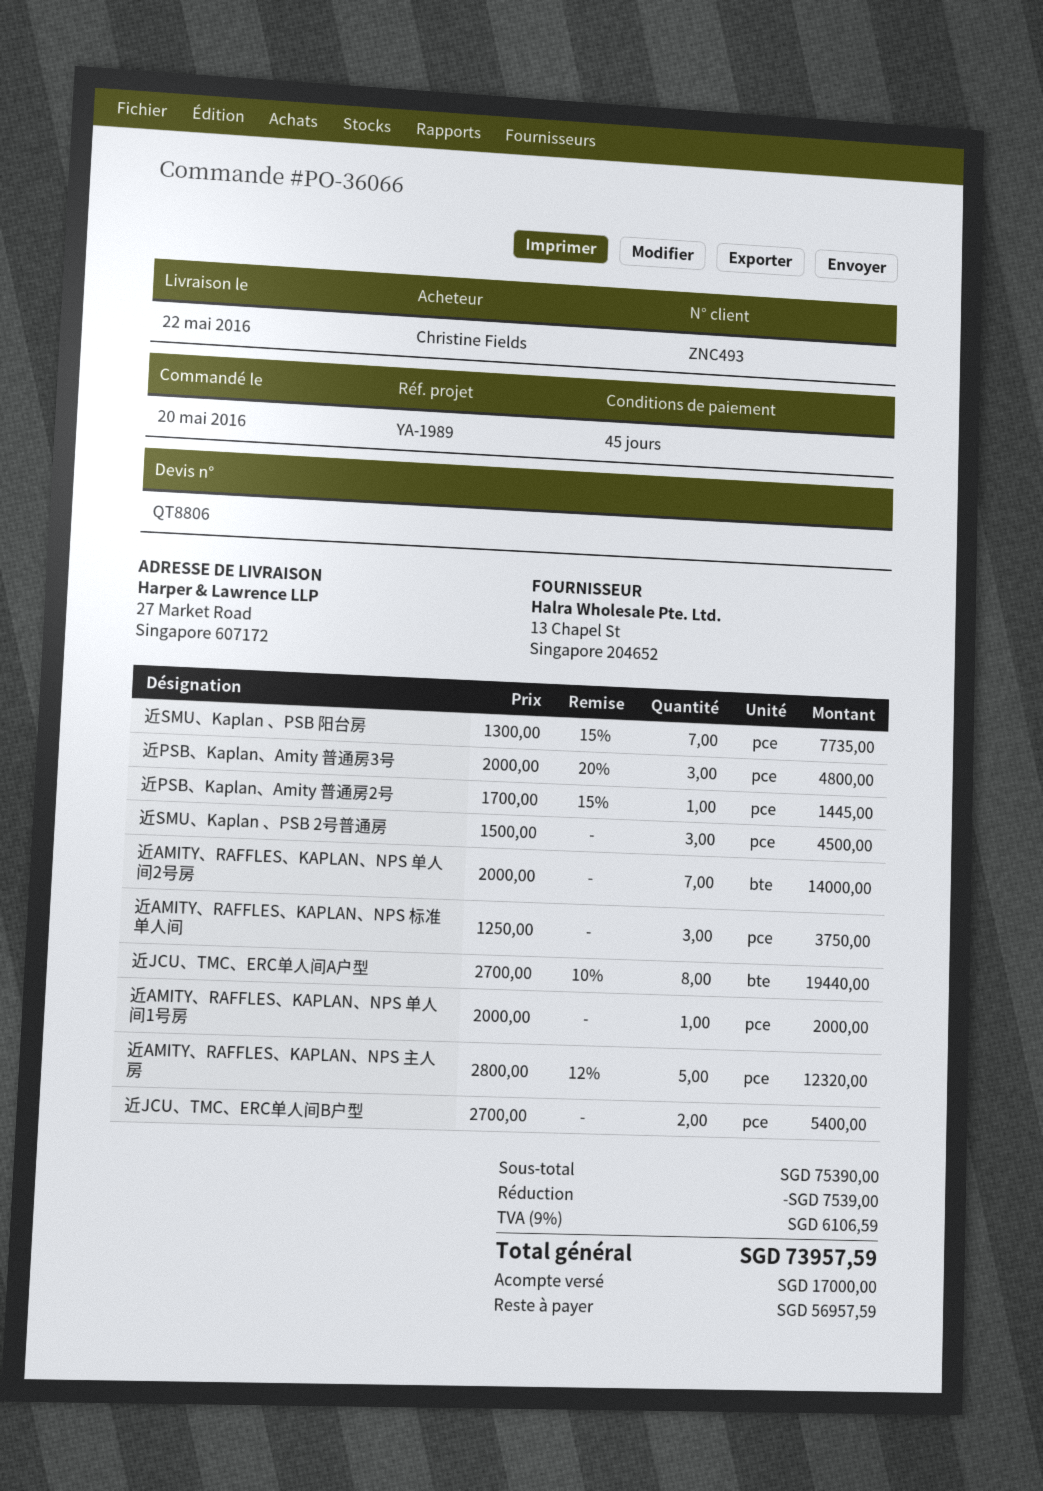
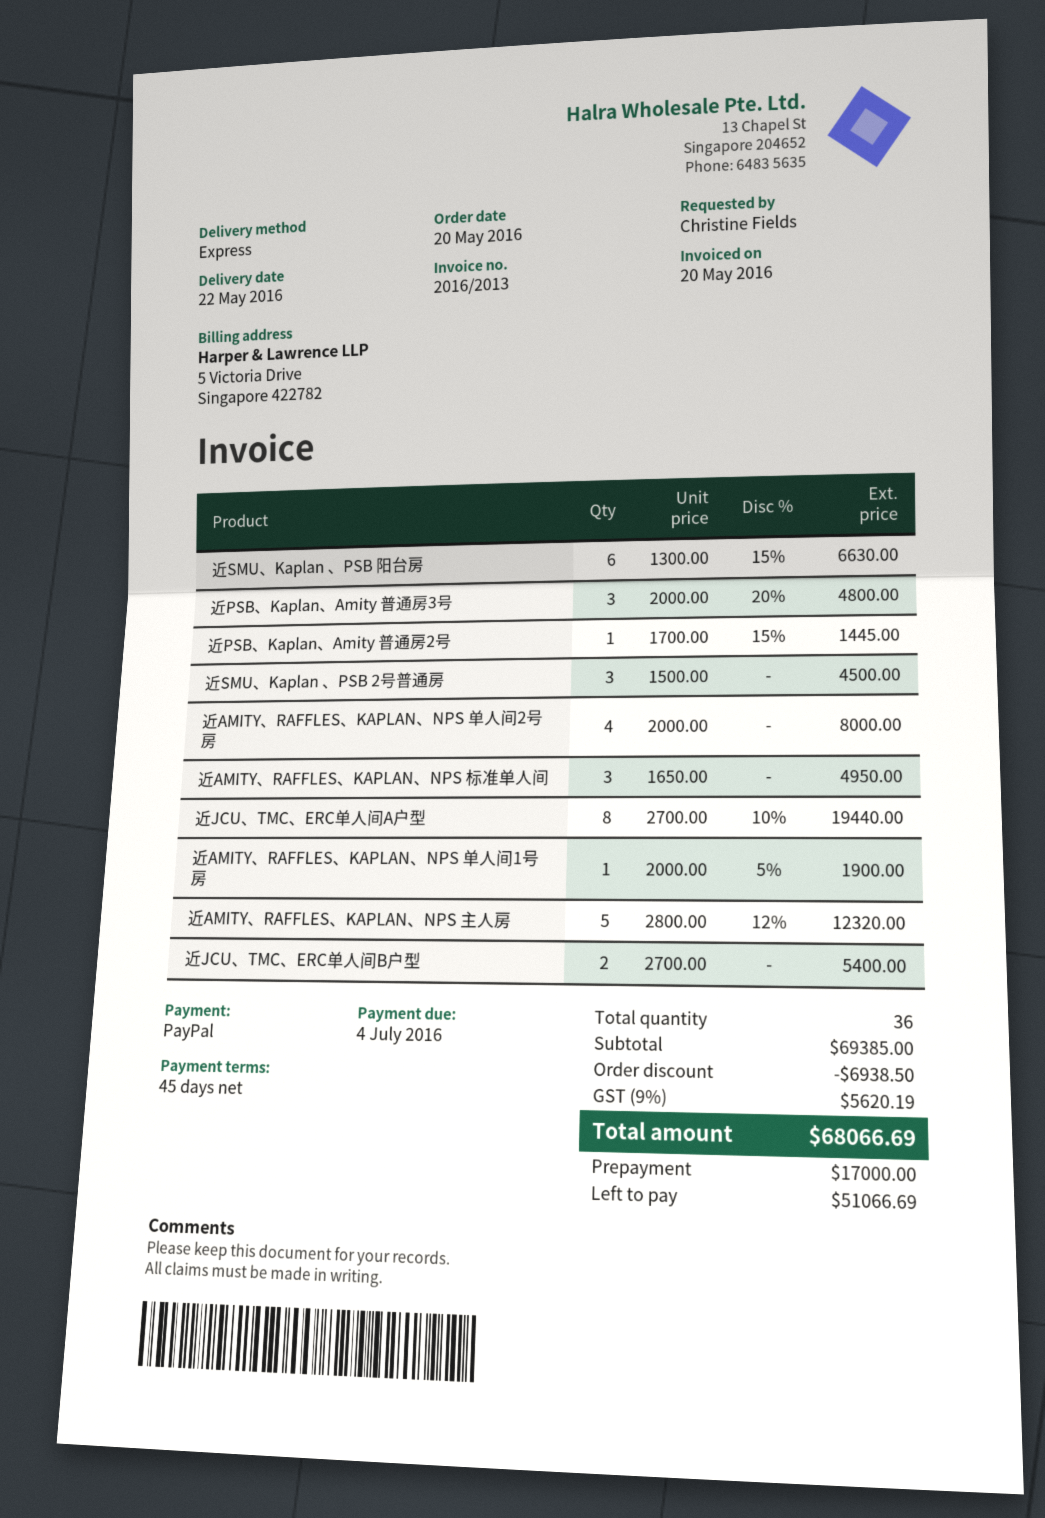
近SMU、Kaplan 、PSB 阳台房: 7 x 1300.00 - 15% = 7735.00 -> 6 x 1300.00 - 15% = 6630.00
近AMITY、RAFFLES、KAPLAN、NPS 单人间2号房: 7 x 2000.00 = 14000.00 -> 4 x 2000.00 = 8000.00
近AMITY、RAFFLES、KAPLAN、NPS 标准单人间: 3 x 1250.00 = 3750.00 -> 3 x 1650.00 = 4950.00
近AMITY、RAFFLES、KAPLAN、NPS 单人间1号房: 1 x 2000.00 = 2000.00 -> 1 x 2000.00 - 5% = 1900.00
subtotal: 75390.00 -> 69385.00
discount: 7539.00 -> 6938.50
tax: 9% = 6106.59 -> 9% = 5620.19
total: 73957.59 -> 68066.69
balance: 56957.59 -> 51066.69

